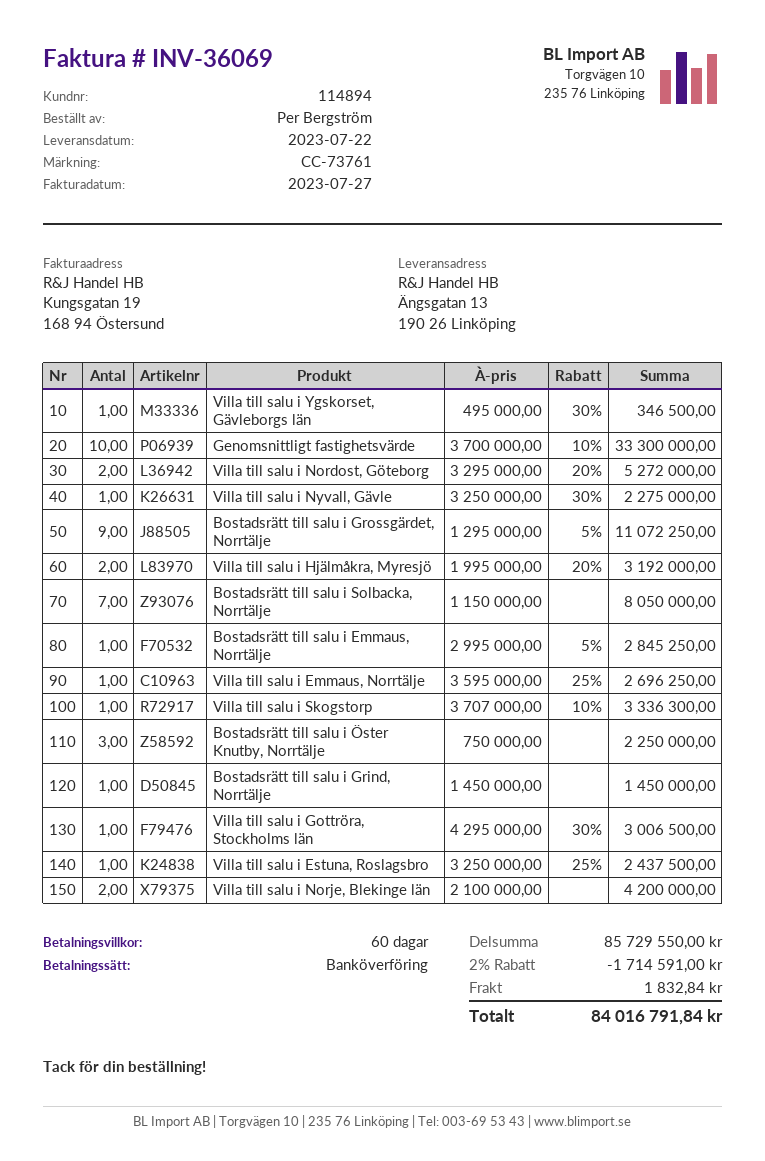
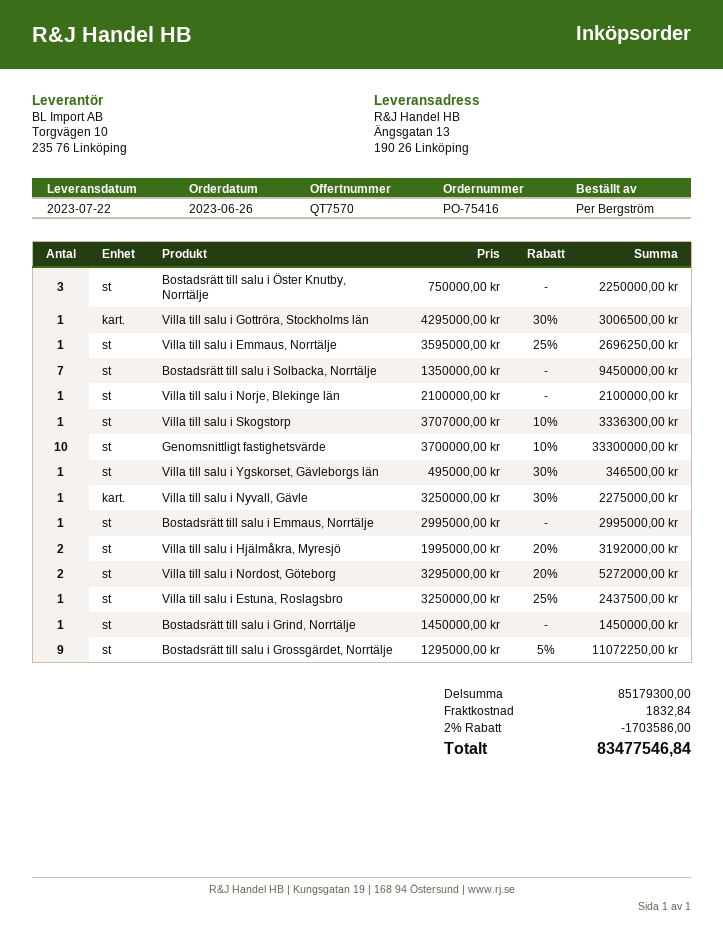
Bostadsrätt till salu i Solbacka, Norrtälje: 7 x 1150000.00 = 8050000.00 -> 7 x 1350000.00 = 9450000.00
Bostadsrätt till salu i Emmaus, Norrtälje: 1 x 2995000.00 - 5% = 2845250.00 -> 1 x 2995000.00 = 2995000.00
Villa till salu i Norje, Blekinge län: 2 x 2100000.00 = 4200000.00 -> 1 x 2100000.00 = 2100000.00
subtotal: 85729550.00 -> 85179300.00
discount: 2% = 1714591.00 -> 2% = 1703586.00
total: 84016791.84 -> 83477546.84

